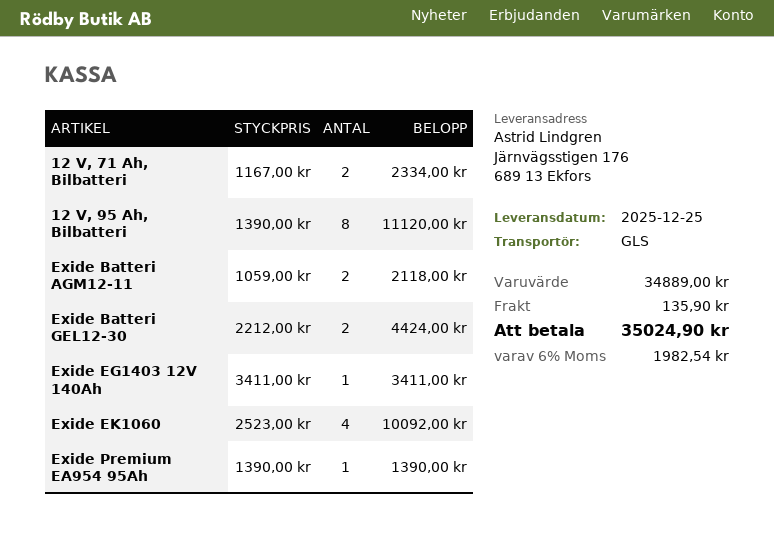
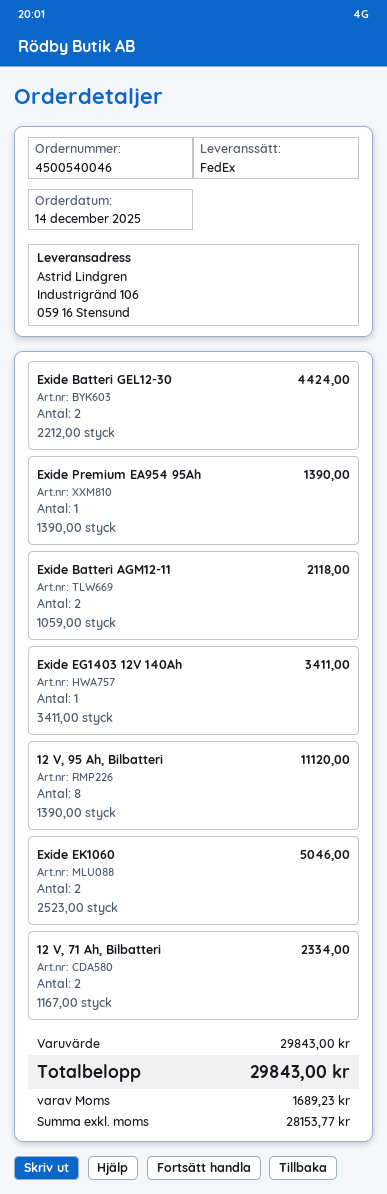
shipping method: GLS -> FedEx
ship to: Järnvägsstigen 176, 689 13 Ekfors -> Industrigränd 106, 059 16 Stensund
Exide EK1060: 4 x 2523.00 = 10092.00 -> 2 x 2523.00 = 5046.00
subtotal: 34889.00 -> 29843.00
shipping: 135.90 -> none
tax: 1982.54 -> 1689.23
total: 35024.90 -> 29843.00

